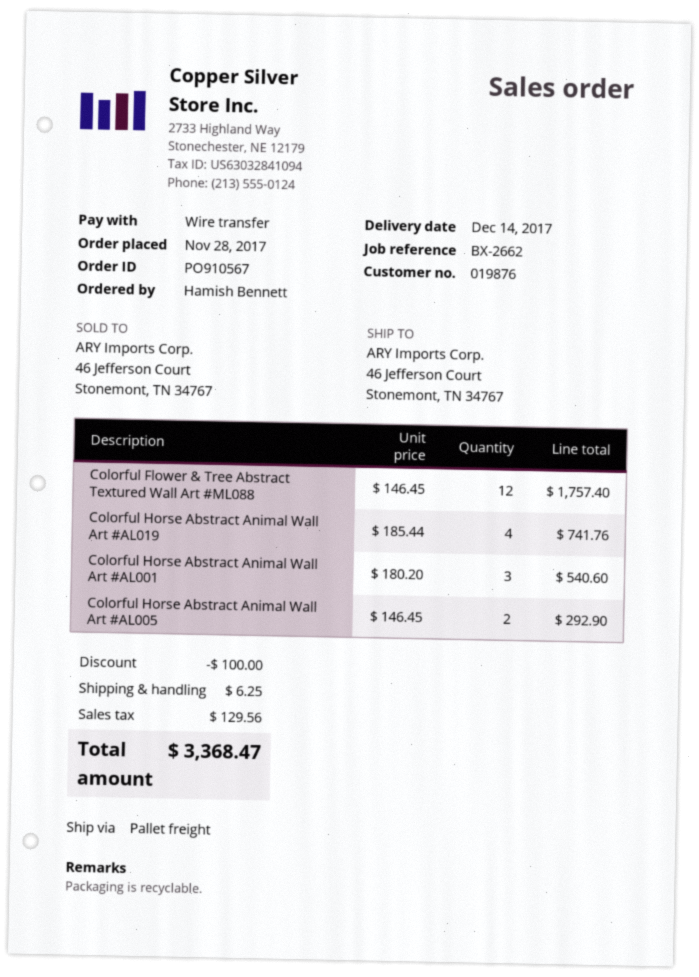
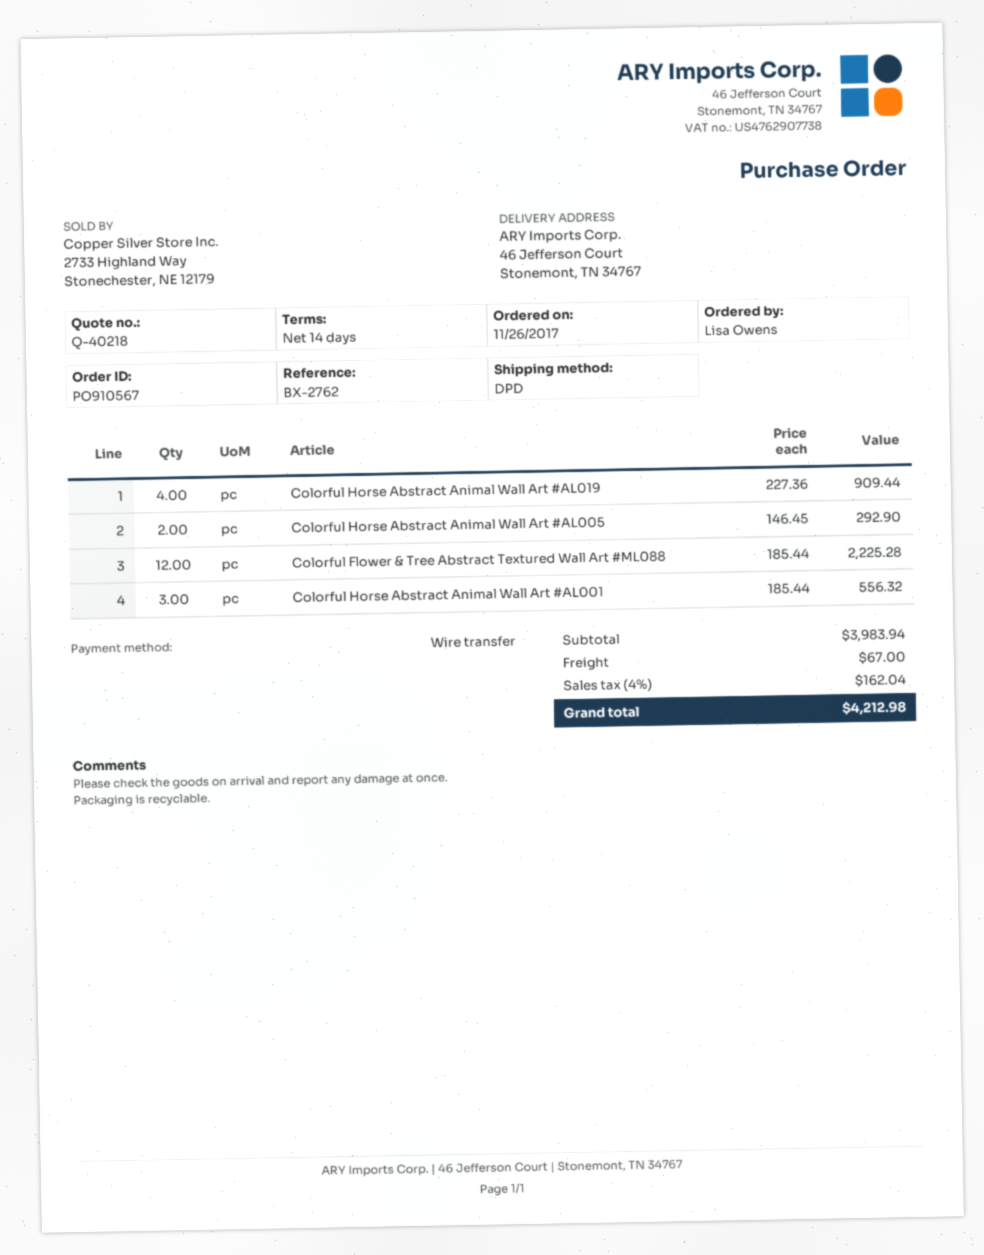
order date: 2017-11-28 -> 2017-11-26
reference: BX-2662 -> BX-2762
ordered by: Hamish Bennett -> Lisa Owens
shipping method: pallet freight -> DPD
Colorful Flower & Tree Abstract Textured Wall Art #ML088: 12 x 146.45 = 1757.40 -> 12 x 185.44 = 2225.28
Colorful Horse Abstract Animal Wall Art #AL019: 4 x 185.44 = 741.76 -> 4 x 227.36 = 909.44
Colorful Horse Abstract Animal Wall Art #AL001: 3 x 180.20 = 540.60 -> 3 x 185.44 = 556.32
discount: 100.00 -> none
shipping: 6.25 -> 67.00
tax: 129.56 -> 162.04
total: 3368.47 -> 4212.98

